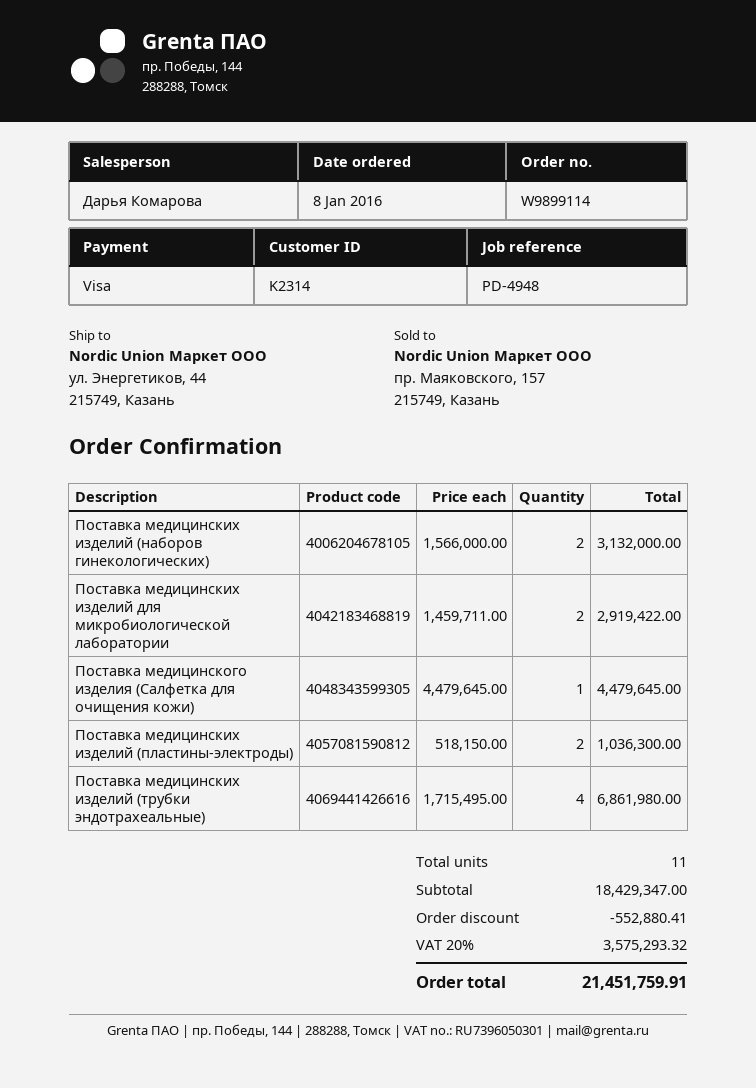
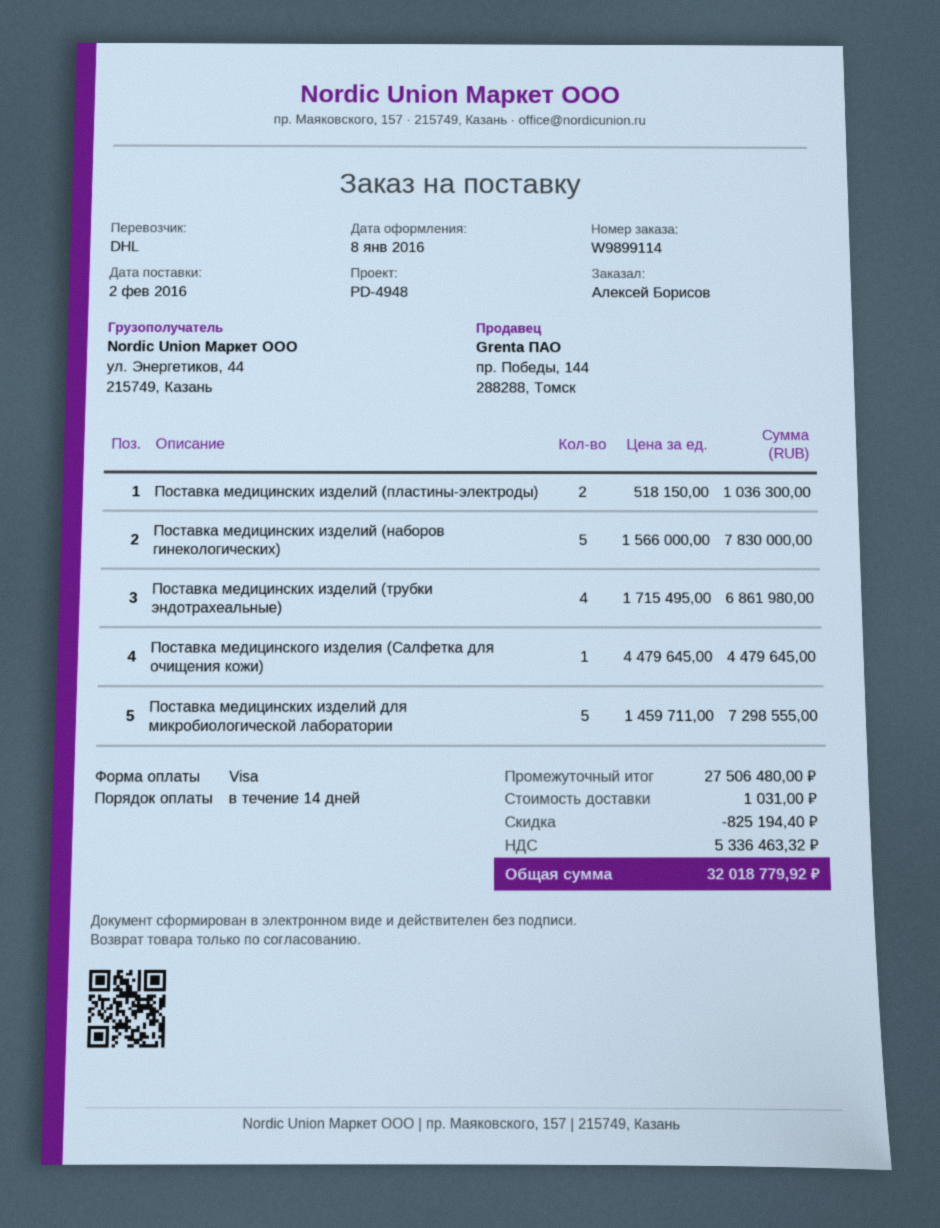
Поставка медицинских изделий (наборов гинекологических): 2 x 1566000.00 = 3132000.00 -> 5 x 1566000.00 = 7830000.00
Поставка медицинских изделий для микробиологической лаборатории: 2 x 1459711.00 = 2919422.00 -> 5 x 1459711.00 = 7298555.00
subtotal: 18429347.00 -> 27506480.00
discount: 552880.41 -> 825194.40
shipping: none -> 1031.00
tax: 3575293.32 -> 5336463.32
total: 21451759.91 -> 32018779.92

